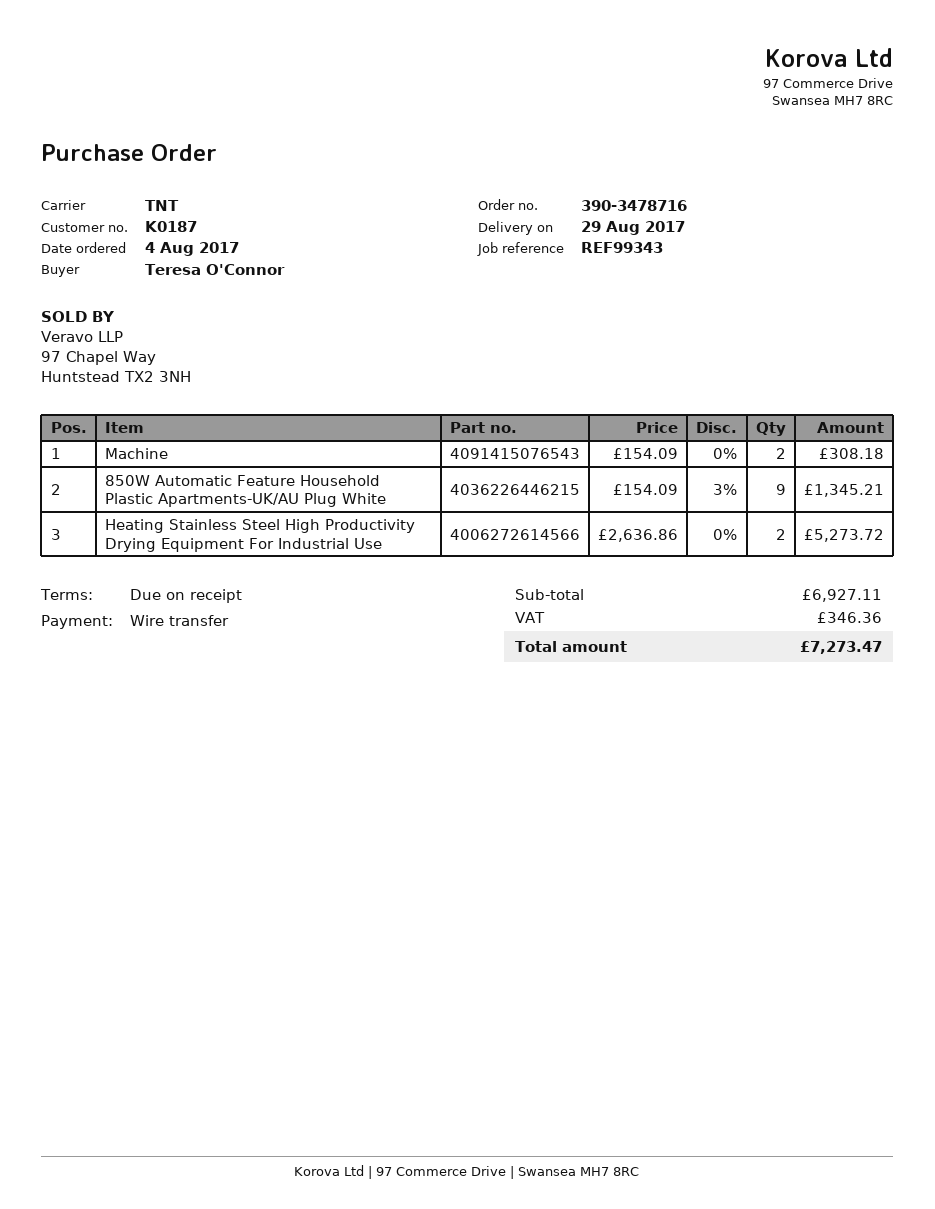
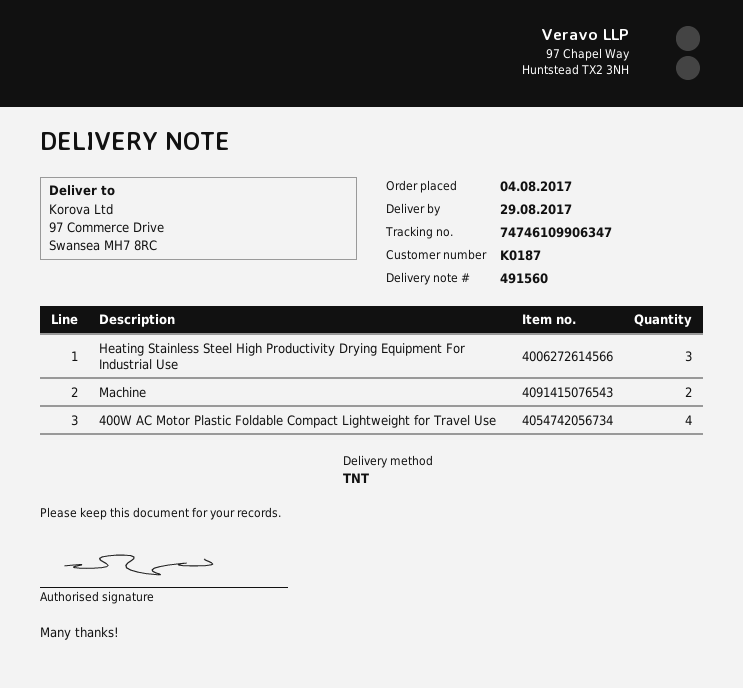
850W Automatic Feature Household Plastic Apartments-UK/AU Plug White: 9 -> none
Heating Stainless Steel High Productivity Drying Equipment For Industrial Use: 2 -> 3
400W AC Motor Plastic Foldable Compact Lightweight for Travel Use: none -> 4

